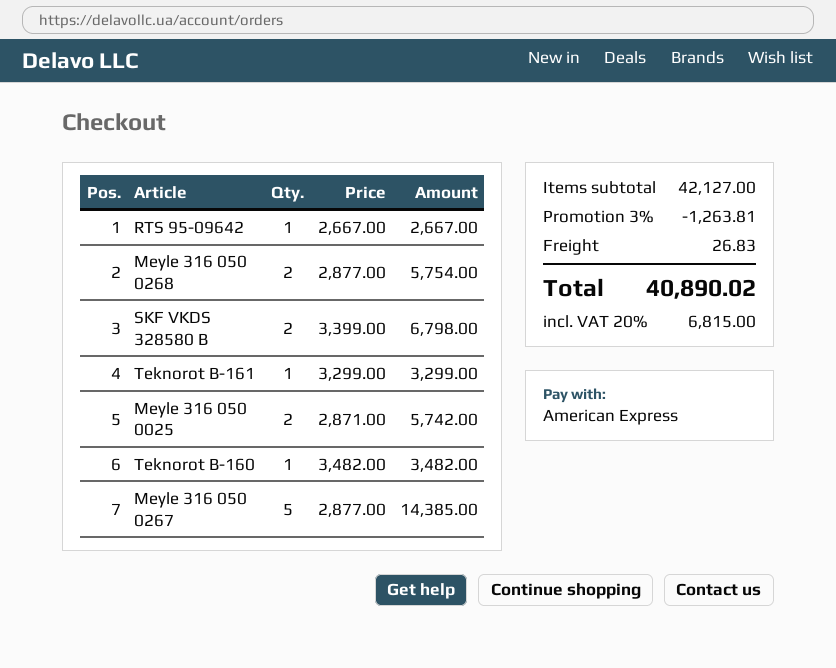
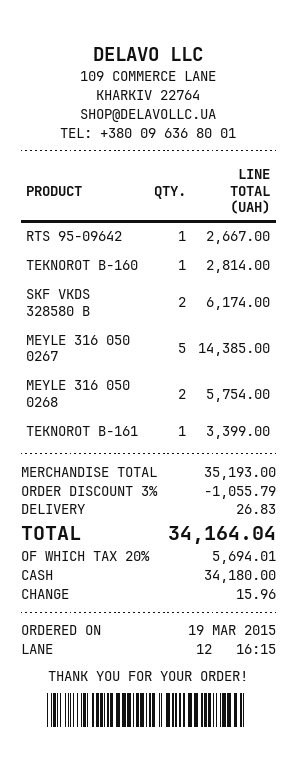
payment method: American Express -> cash
SKF VKDS 328580 B: 2 for 6798.00 -> 2 for 6174.00
Teknorot B-161: 1 for 3299.00 -> 1 for 3399.00
Meyle 316 050 0025: 2 for 5742.00 -> none
Teknorot B-160: 1 for 3482.00 -> 1 for 2814.00
subtotal: 42127.00 -> 35193.00
discount: 3% = 1263.81 -> 3% = 1055.79
tax: 20% = 6815.00 -> 20% = 5694.01
total: 40890.02 -> 34164.04

